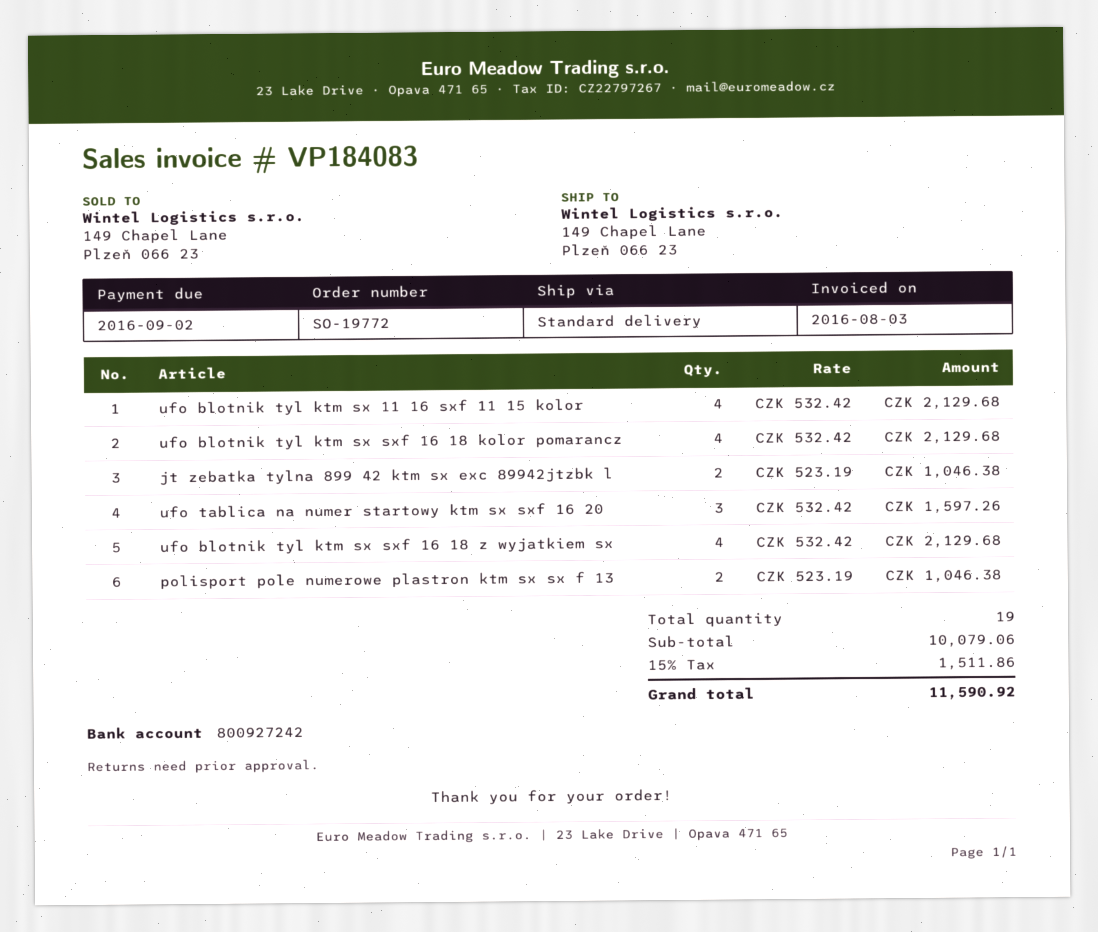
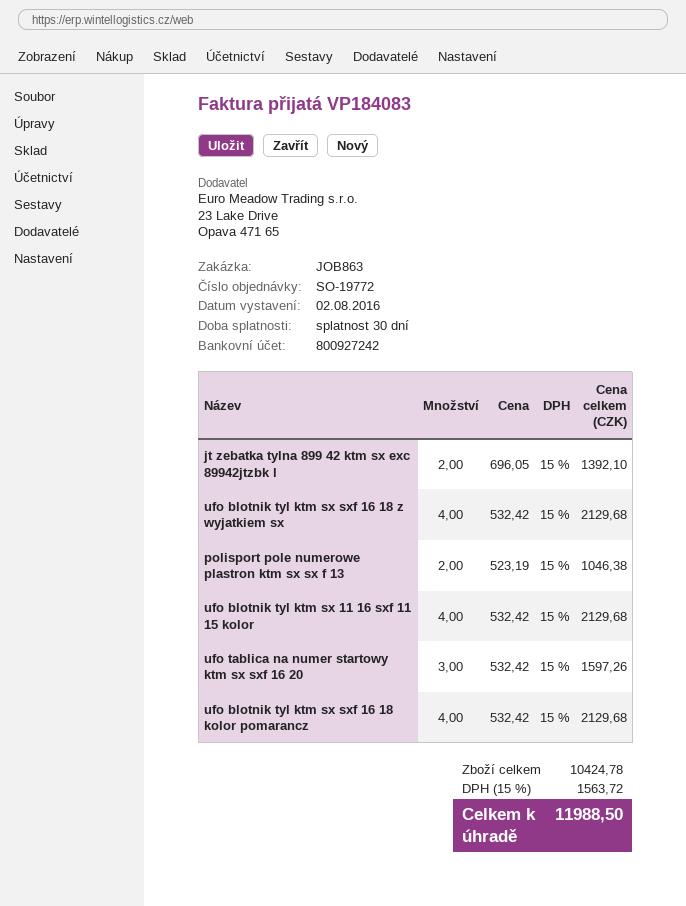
invoice date: 2016-08-03 -> 2016-08-02
jt zebatka tylna 899 42 ktm sx exc 89942jtzbk l: 2 x 523.19 = 1046.38 -> 2 x 696.05 = 1392.10
subtotal: 10079.06 -> 10424.78
tax: 15% = 1511.86 -> 15% = 1563.72
total: 11590.92 -> 11988.50

